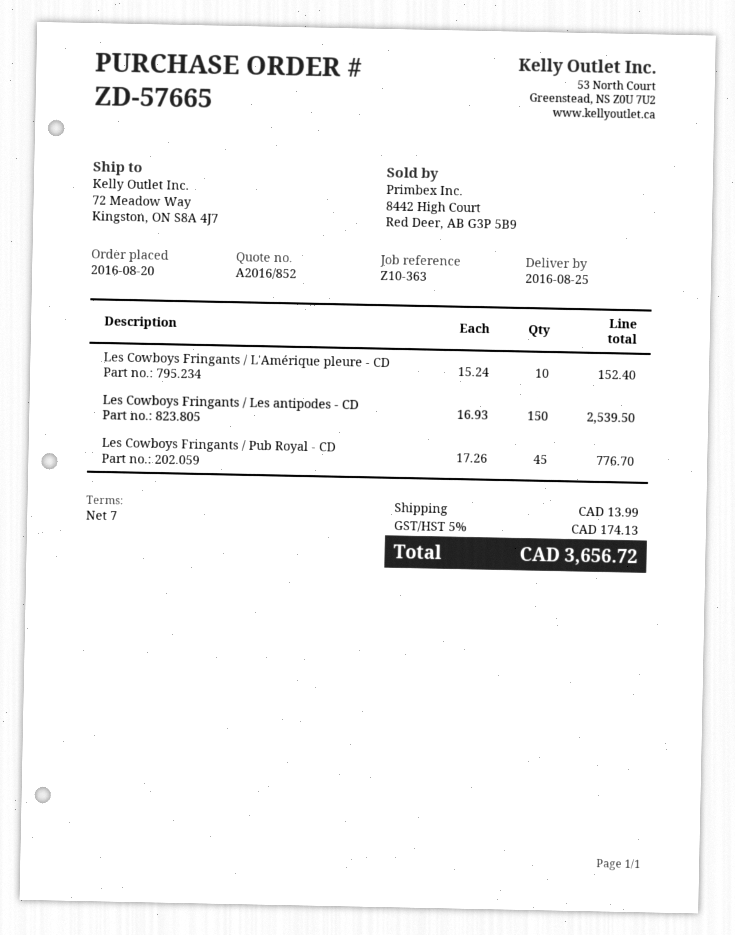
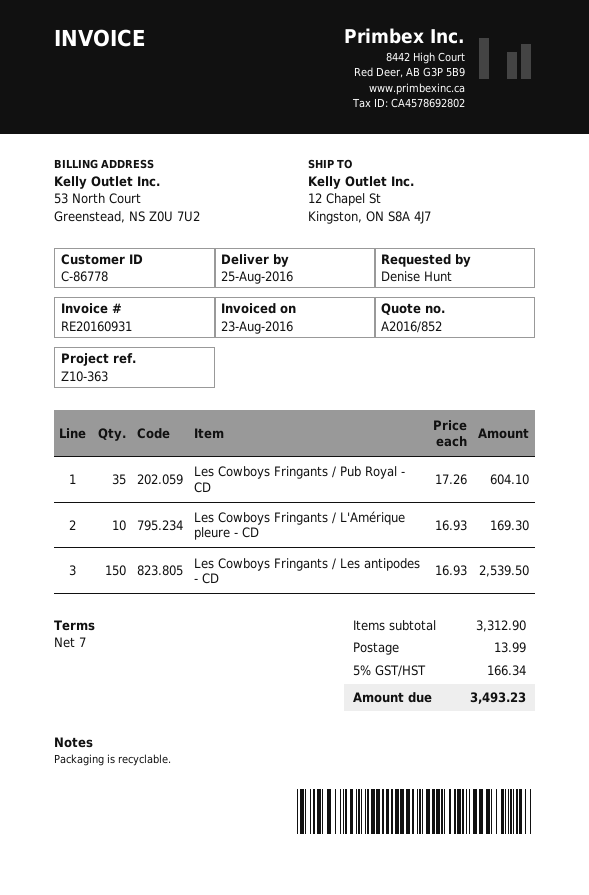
ship to: 72 Meadow Way, Kingston, ON S8A 4J7 -> 12 Chapel St, Kingston, ON S8A 4J7
Les Cowboys Fringants / L'Amérique pleure - CD: 10 x 15.24 = 152.40 -> 10 x 16.93 = 169.30
Les Cowboys Fringants / Pub Royal - CD: 45 x 17.26 = 776.70 -> 35 x 17.26 = 604.10
tax: 5% = 174.13 -> 5% = 166.34
total: 3656.72 -> 3493.23

